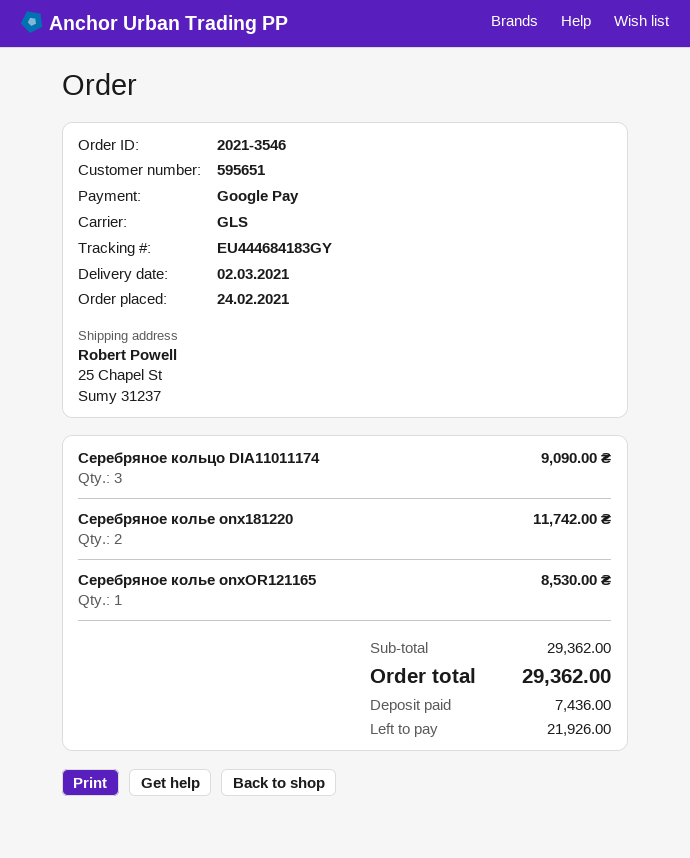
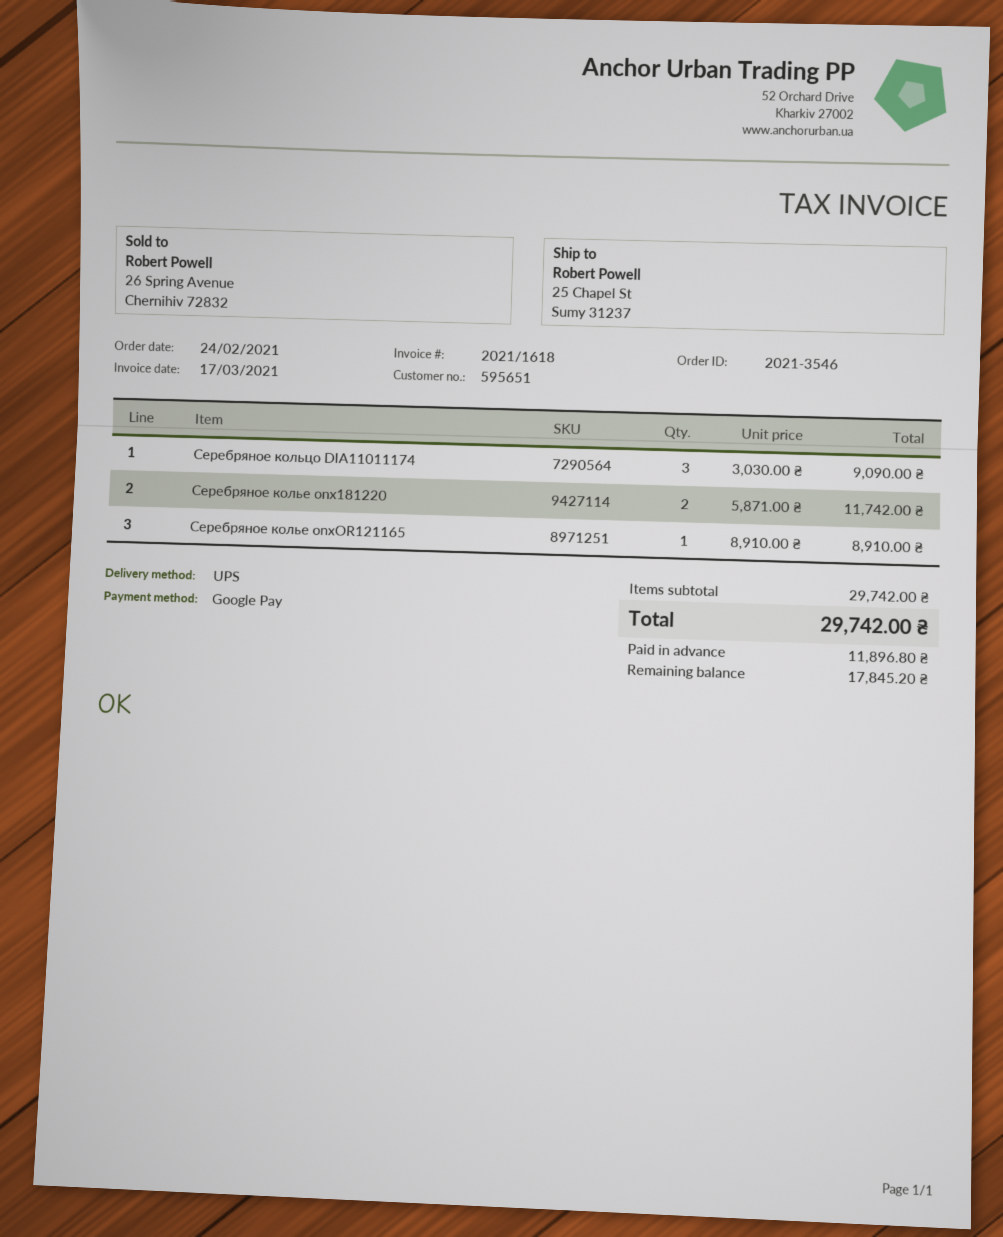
shipping method: GLS -> UPS
Серебряное колье onxOR121165: 1 for 8530.00 -> 1 for 8910.00
subtotal: 29362.00 -> 29742.00
total: 29362.00 -> 29742.00
deposit: 7436.00 -> 11896.80
balance: 21926.00 -> 17845.20

